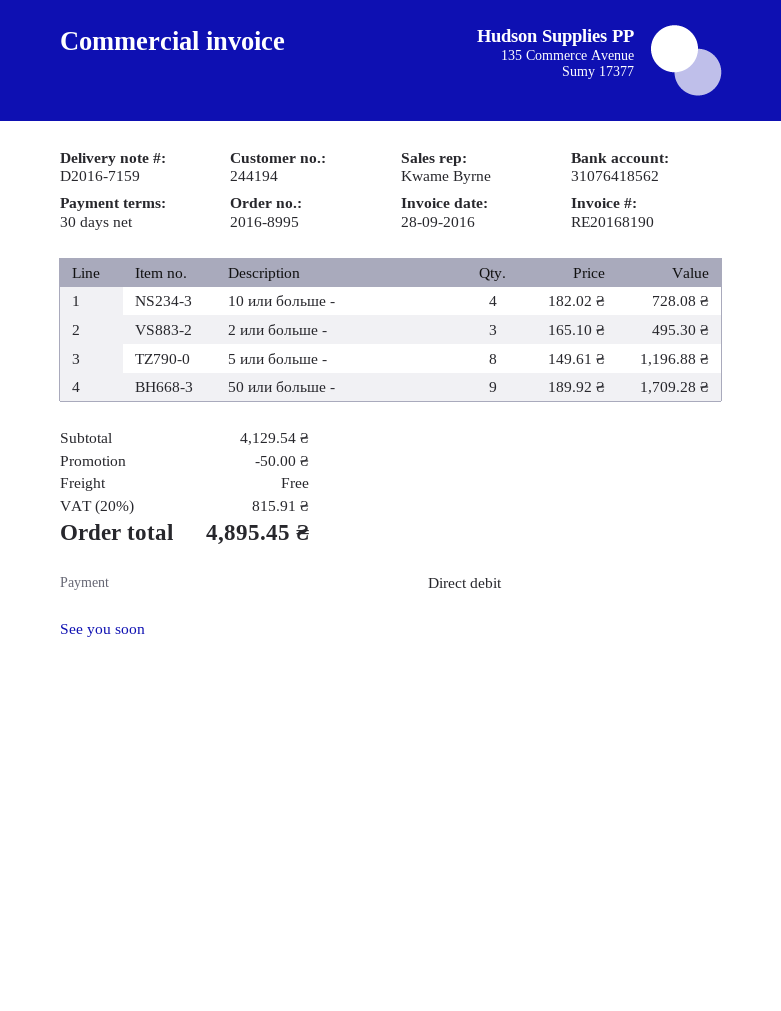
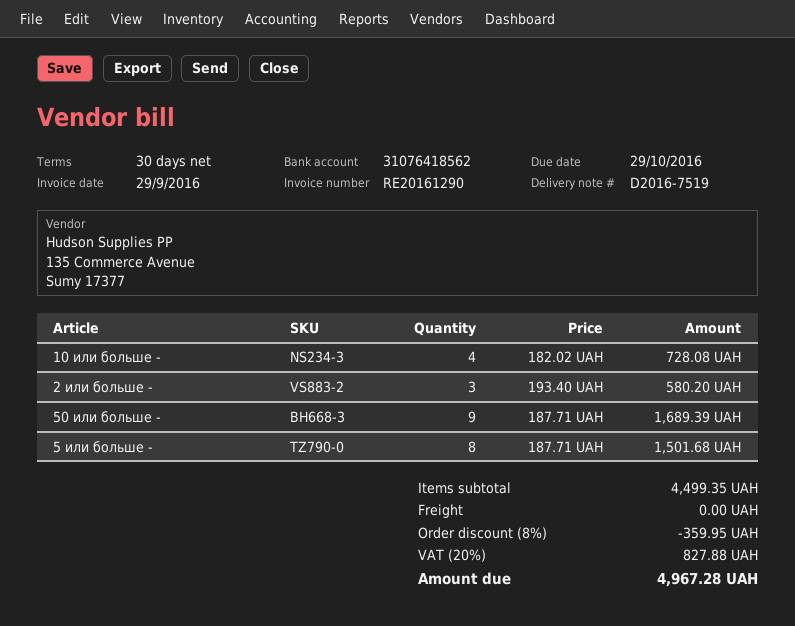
delivery note number: D2016-7159 -> D2016-7519
invoice number: RE20168190 -> RE20161290
invoice date: 2016-09-28 -> 2016-09-29
2 или больше -: 3 x 165.10 = 495.30 -> 3 x 193.40 = 580.20
5 или больше -: 8 x 149.61 = 1196.88 -> 8 x 187.71 = 1501.68
50 или больше -: 9 x 189.92 = 1709.28 -> 9 x 187.71 = 1689.39
subtotal: 4129.54 -> 4499.35
discount: 50.00 -> 359.95
tax: 20% = 815.91 -> 20% = 827.88
total: 4895.45 -> 4967.28

